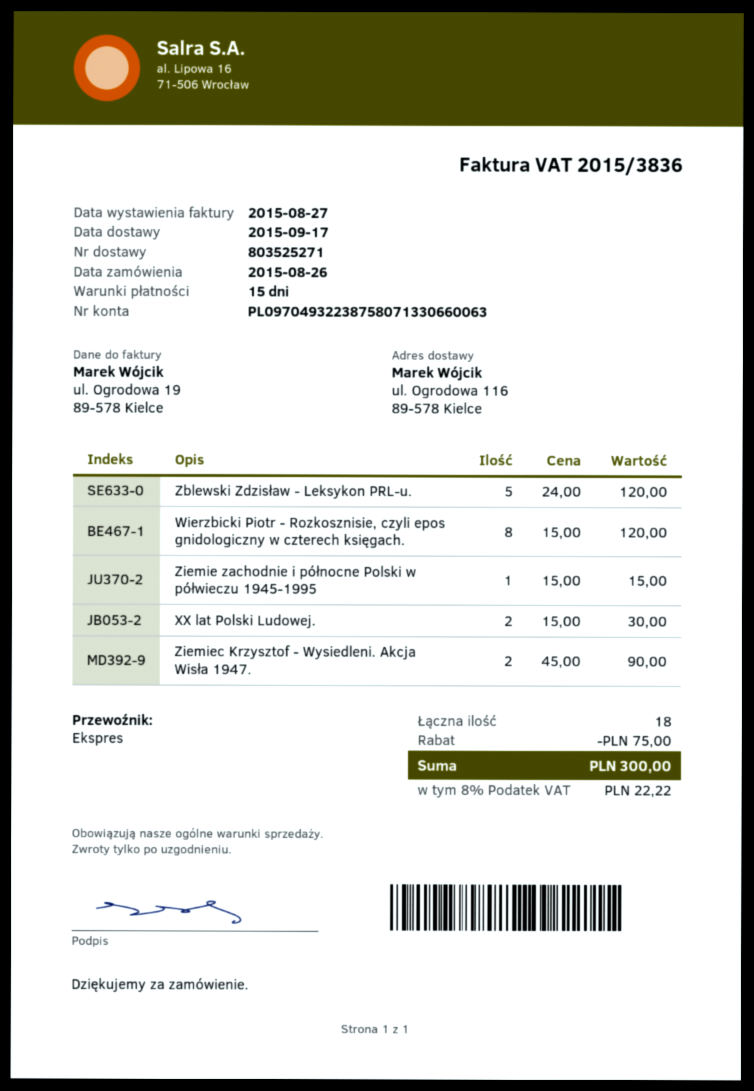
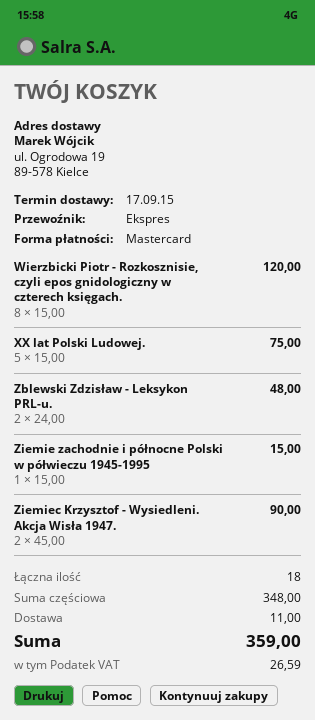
ship to: ul. Ogrodowa 116, 89-578 Kielce -> ul. Ogrodowa 19, 89-578 Kielce
Zblewski Zdzisław - Leksykon PRL-u.: 5 x 24.00 = 120.00 -> 2 x 24.00 = 48.00
XX lat Polski Ludowej.: 2 x 15.00 = 30.00 -> 5 x 15.00 = 75.00
discount: 75.00 -> none
shipping: none -> 11.00
tax: 22.22 -> 26.59
total: 300.00 -> 359.00

